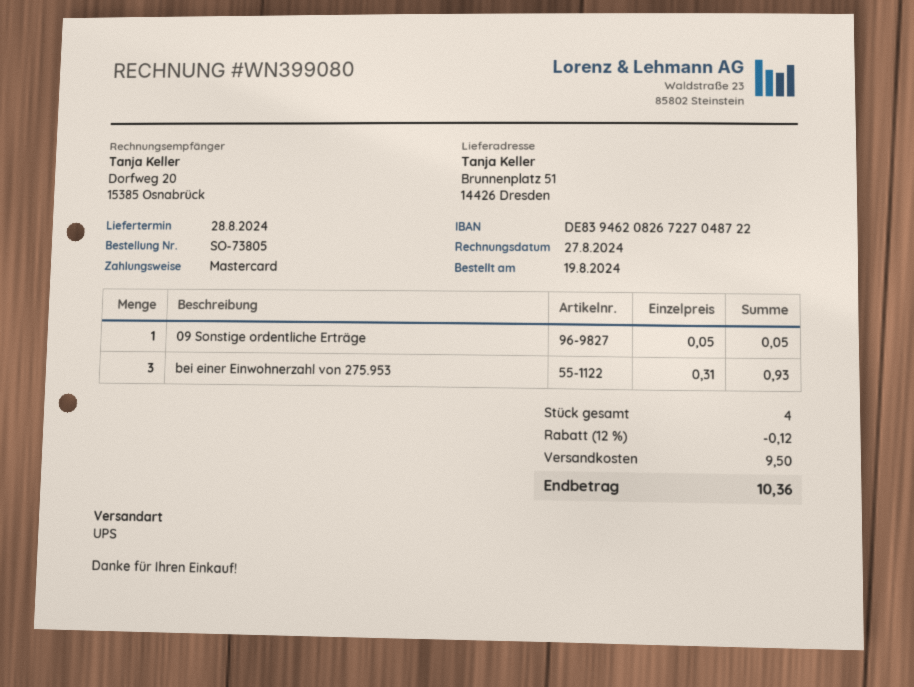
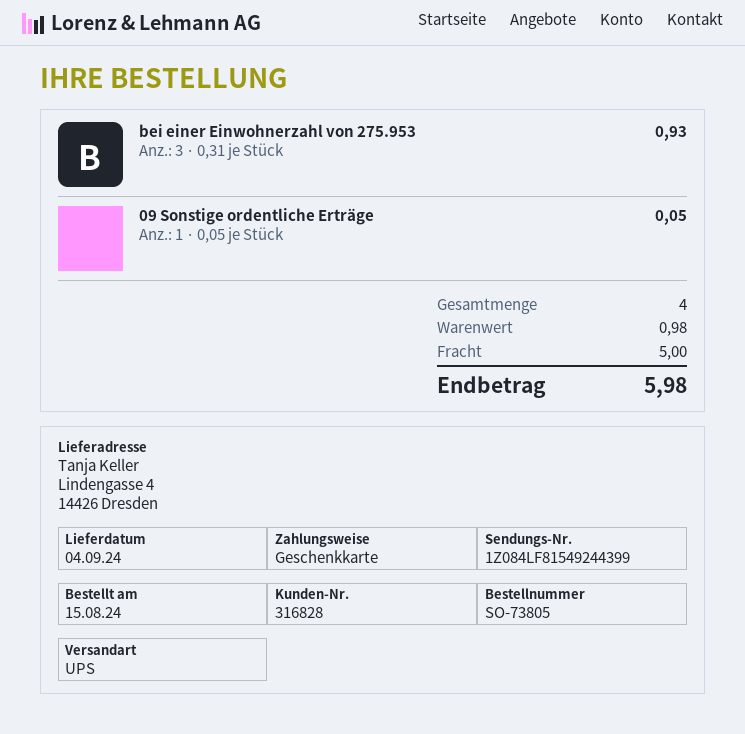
order date: 2024-08-19 -> 2024-08-15
delivery date: 2024-08-28 -> 2024-09-04
payment method: Mastercard -> gift card
ship to: Brunnenplatz 51, 14426 Dresden -> Lindengasse 4, 14426 Dresden
discount: 12% = 0.12 -> none
shipping: 9.50 -> 5.00
total: 10.36 -> 5.98

